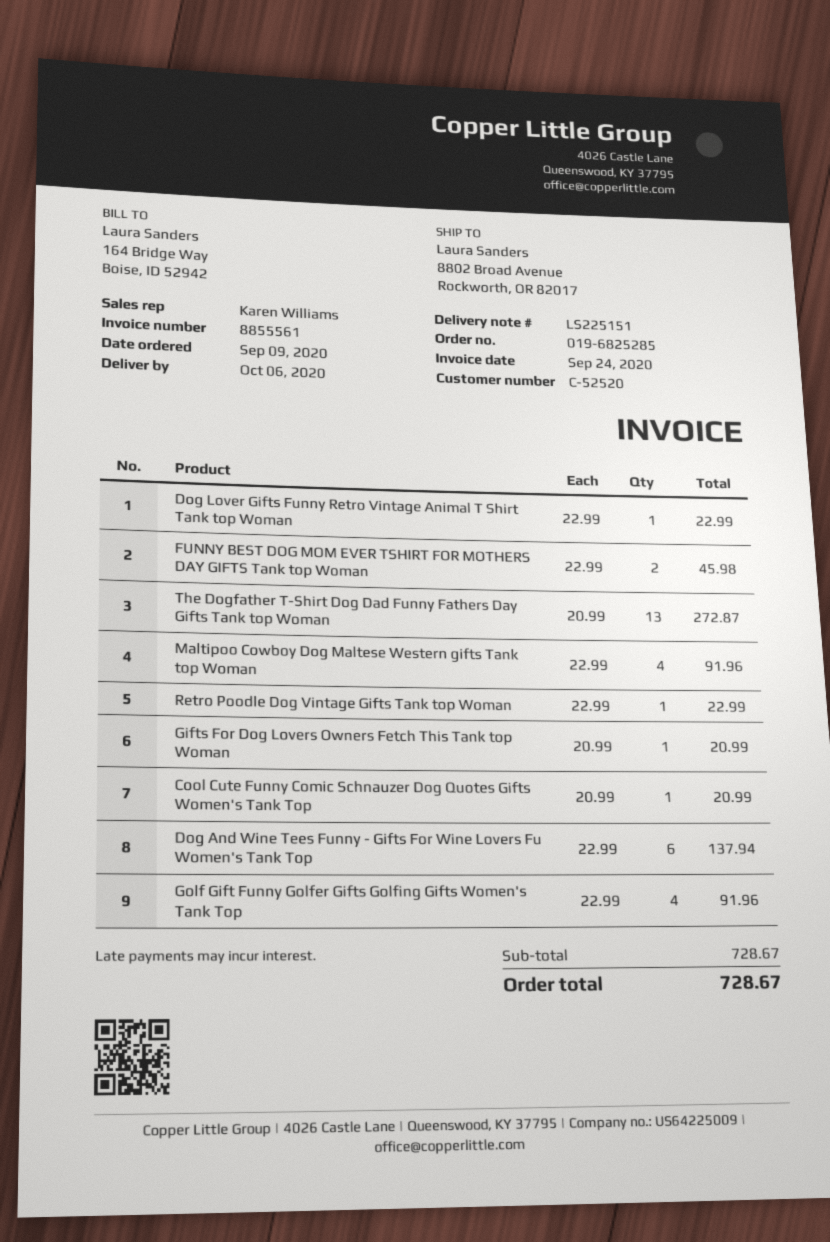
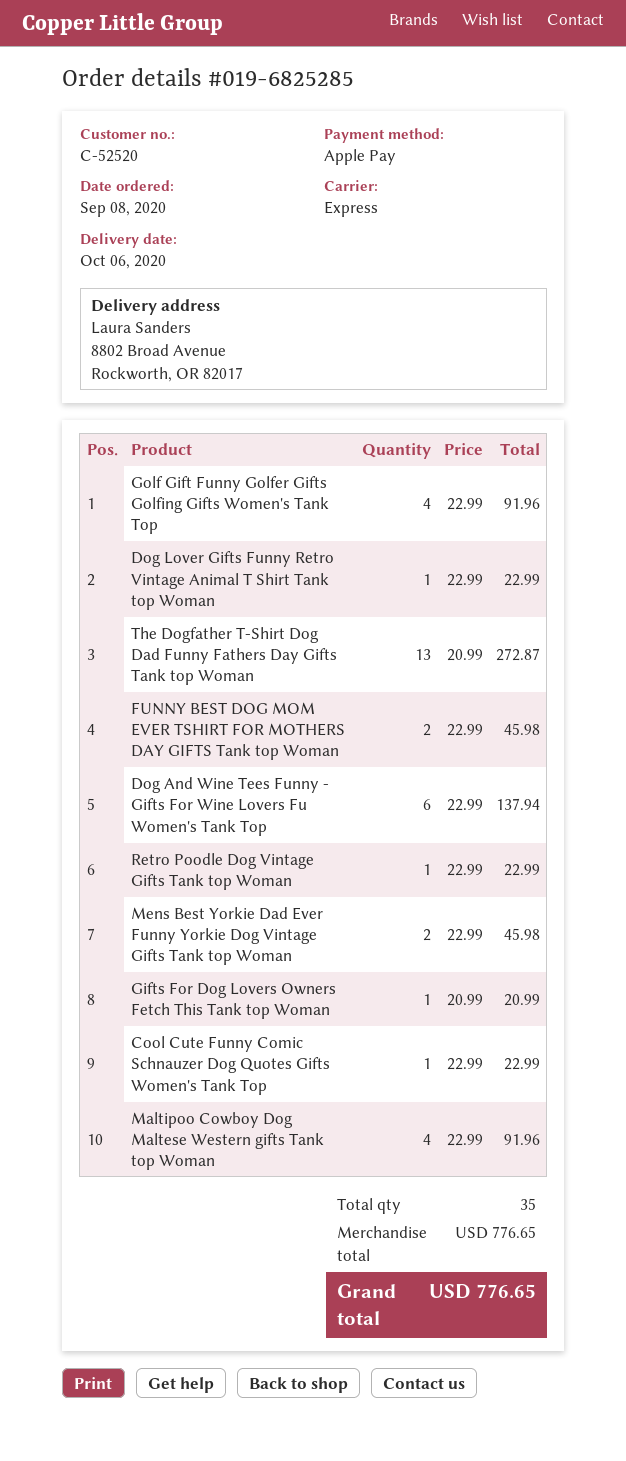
order date: 2020-09-09 -> 2020-09-08
Cool Cute Funny Comic Schnauzer Dog Quotes Gifts Women's Tank Top: 1 x 20.99 = 20.99 -> 1 x 22.99 = 22.99
Mens Best Yorkie Dad Ever Funny Yorkie Dog Vintage Gifts Tank top Woman: none -> 2 x 22.99 = 45.98
subtotal: 728.67 -> 776.65
total: 728.67 -> 776.65

